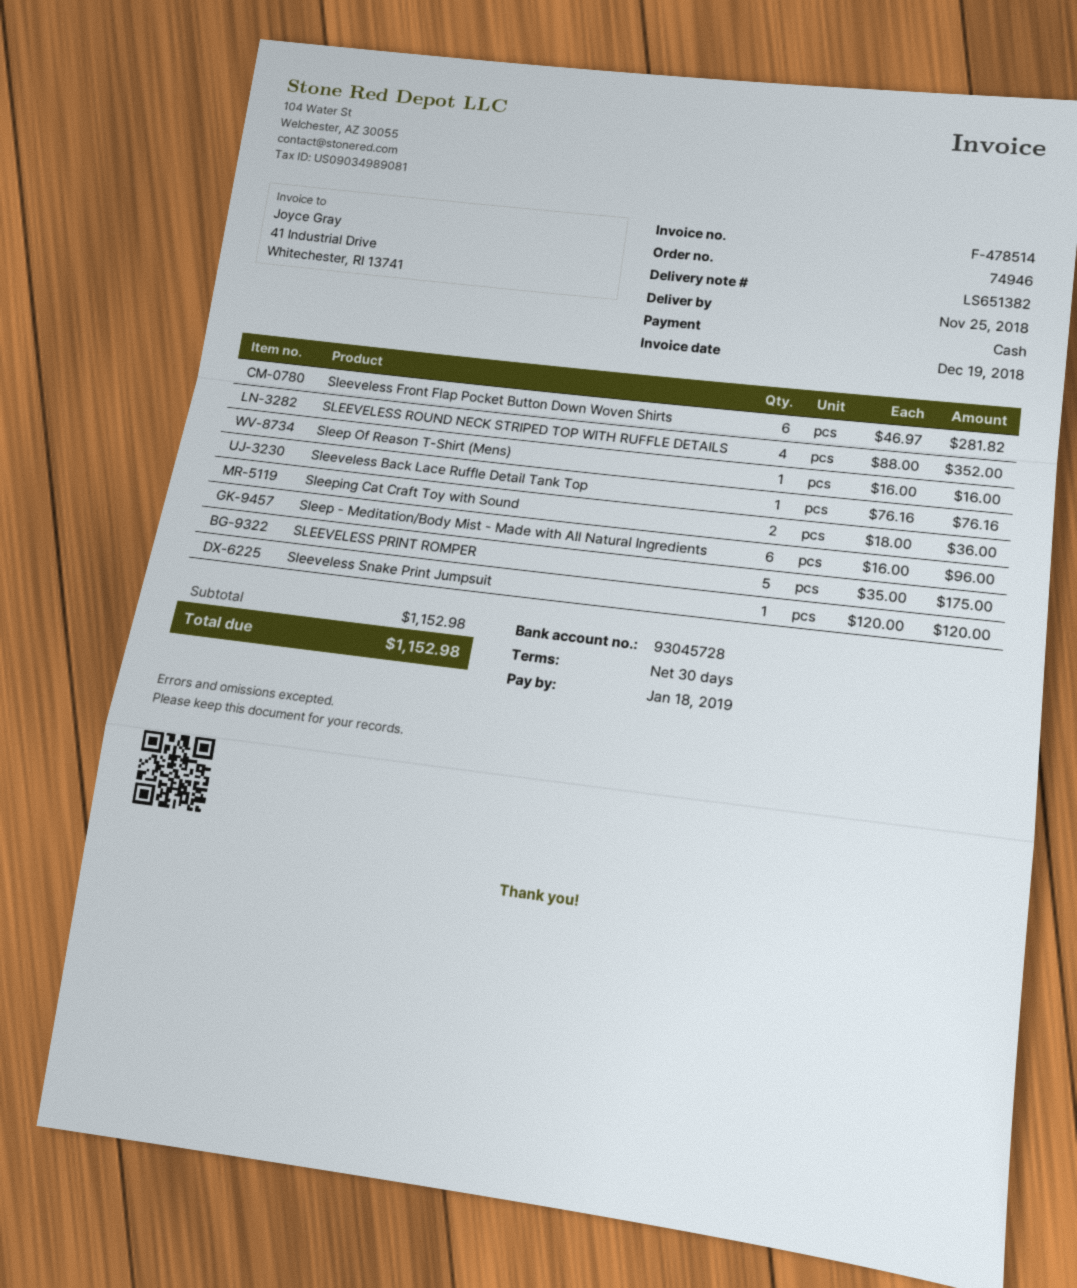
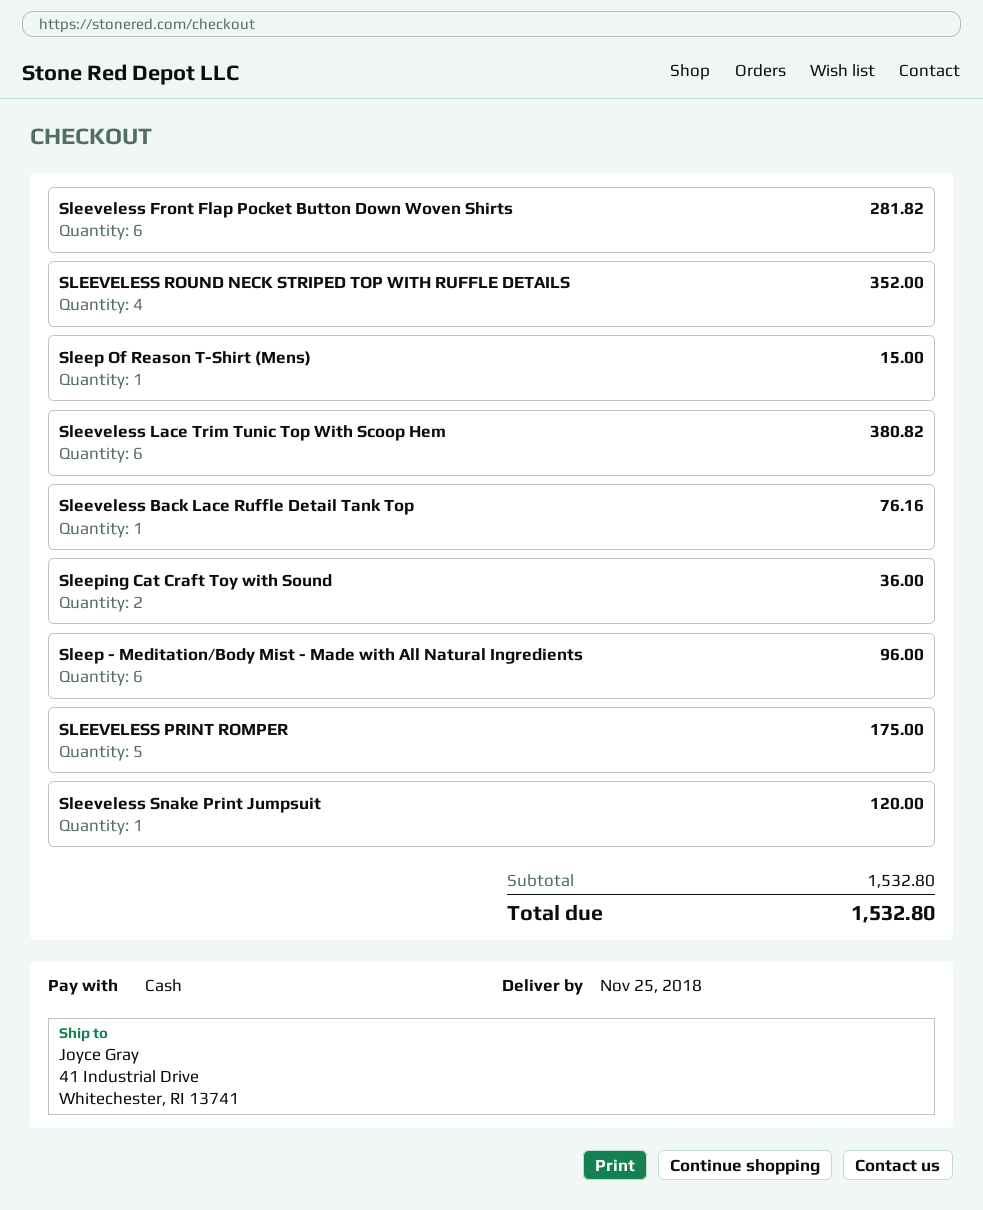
Sleep Of Reason T-Shirt (Mens): 1 for 16.00 -> 1 for 15.00
Sleeveless Lace Trim Tunic Top With Scoop Hem: none -> 6 for 380.82
subtotal: 1152.98 -> 1532.80
total: 1152.98 -> 1532.80

